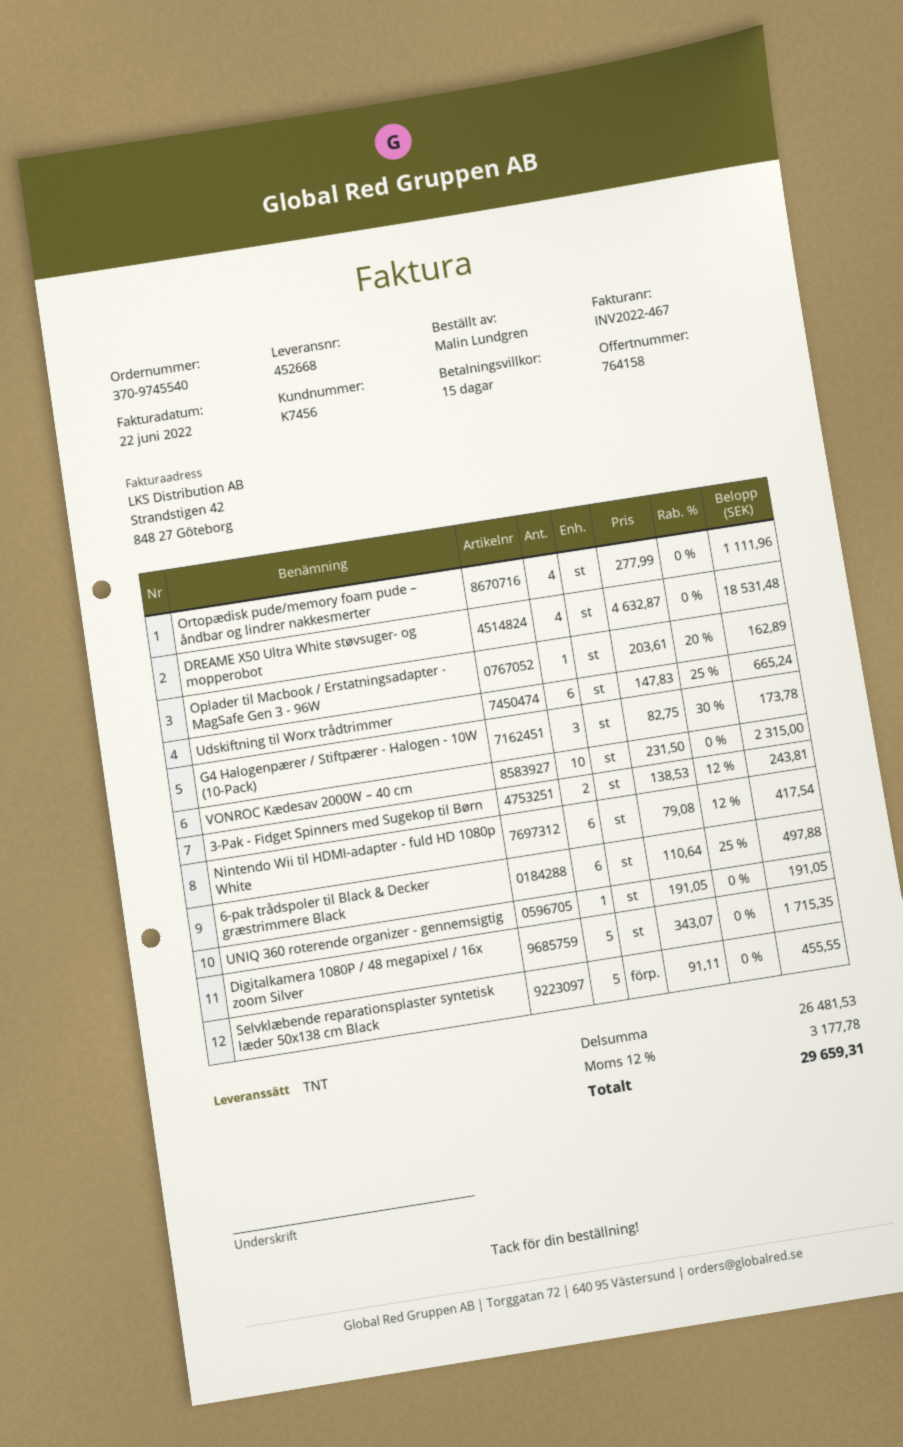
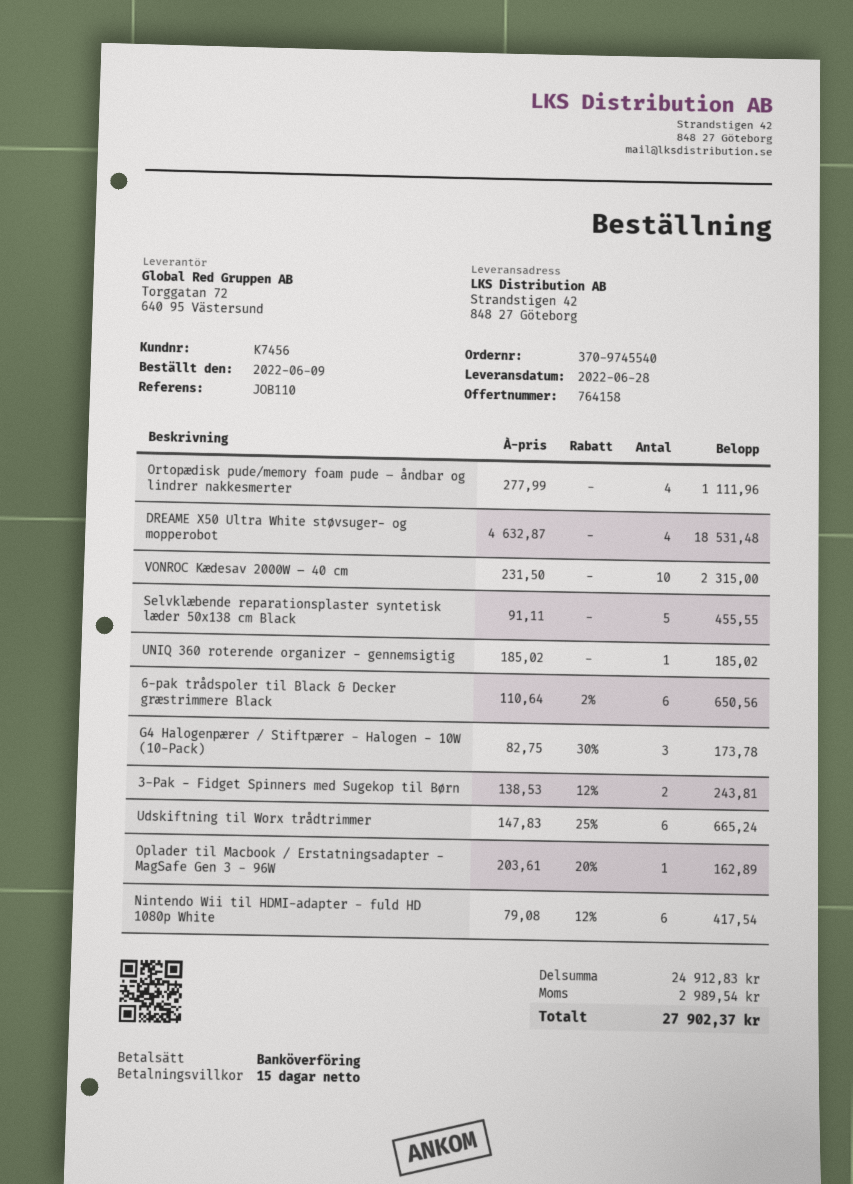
6-pak trådspoler til Black & Decker græstrimmere Black: 6 x 110.64 - 25% = 497.88 -> 6 x 110.64 - 2% = 650.56
UNIQ 360 roterende organizer - gennemsigtig: 1 x 191.05 = 191.05 -> 1 x 185.02 = 185.02
Digitalkamera 1080P / 48 megapixel / 16x zoom Silver: 5 x 343.07 = 1715.35 -> none
subtotal: 26481.53 -> 24912.83
tax: 3177.78 -> 2989.54
total: 29659.31 -> 27902.37

